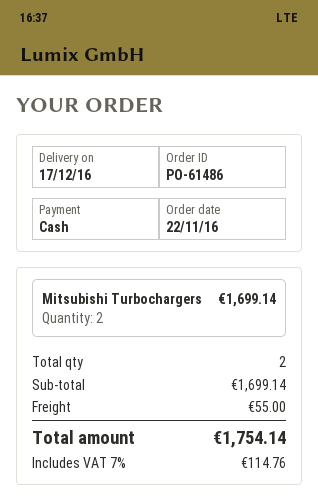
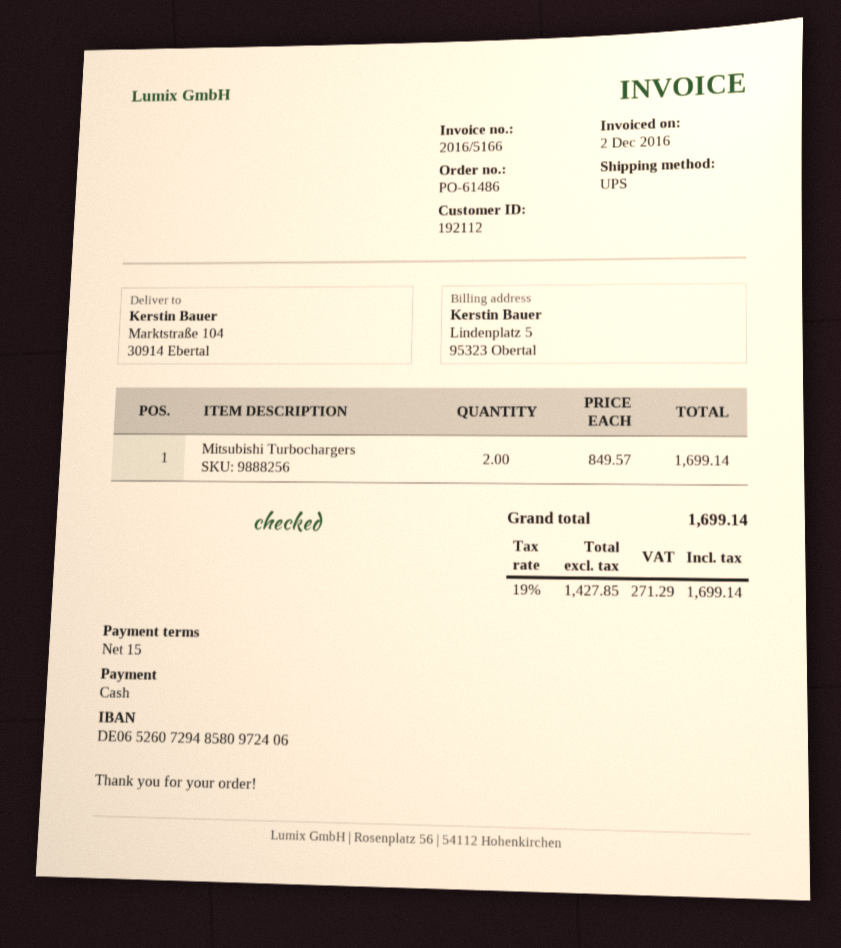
shipping: 55.00 -> none
tax: 7% = 114.76 -> 19% = 271.29
total: 1754.14 -> 1699.14

